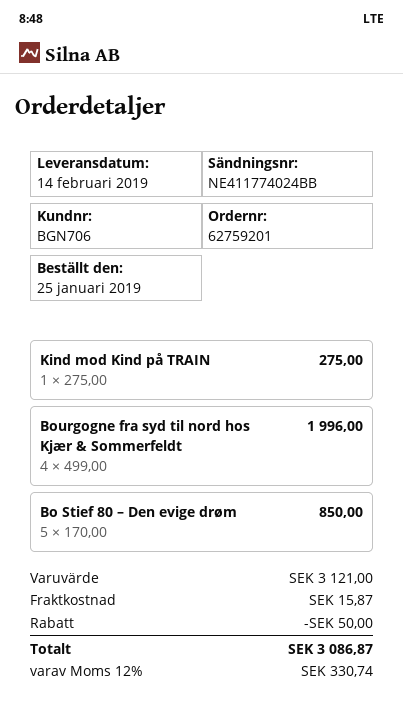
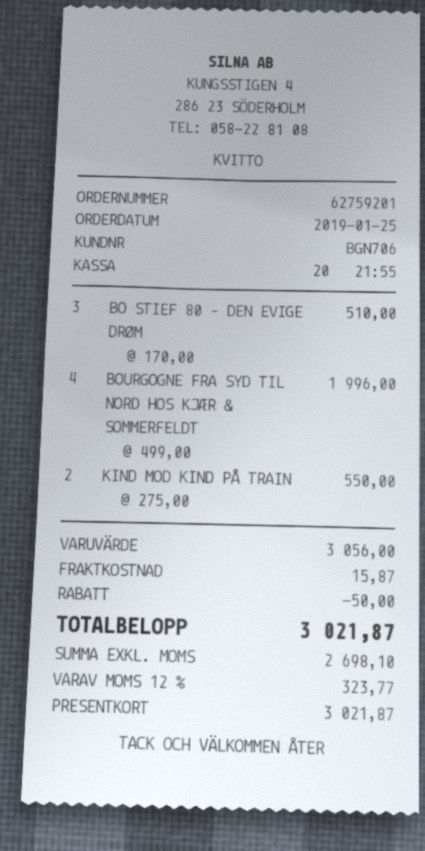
Kind mod Kind på TRAIN: 1 x 275.00 = 275.00 -> 2 x 275.00 = 550.00
Bo Stief 80 – Den evige drøm: 5 x 170.00 = 850.00 -> 3 x 170.00 = 510.00
subtotal: 3121.00 -> 3056.00
tax: 12% = 330.74 -> 12% = 323.77
total: 3086.87 -> 3021.87

